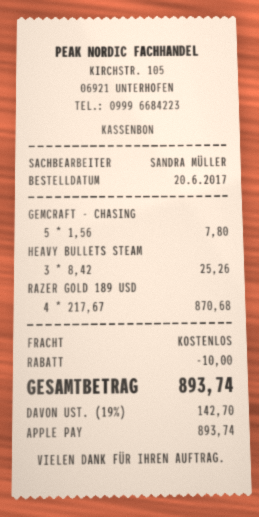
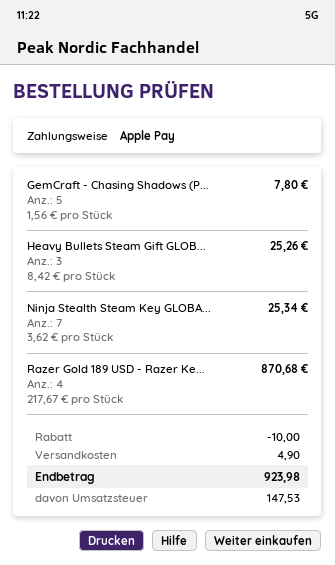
Ninja Stealth Steam Key GLOBA...: none -> 7 x 3.62 = 25.34
shipping: 0.00 -> 4.90
tax: 142.70 -> 147.53
total: 893.74 -> 923.98

